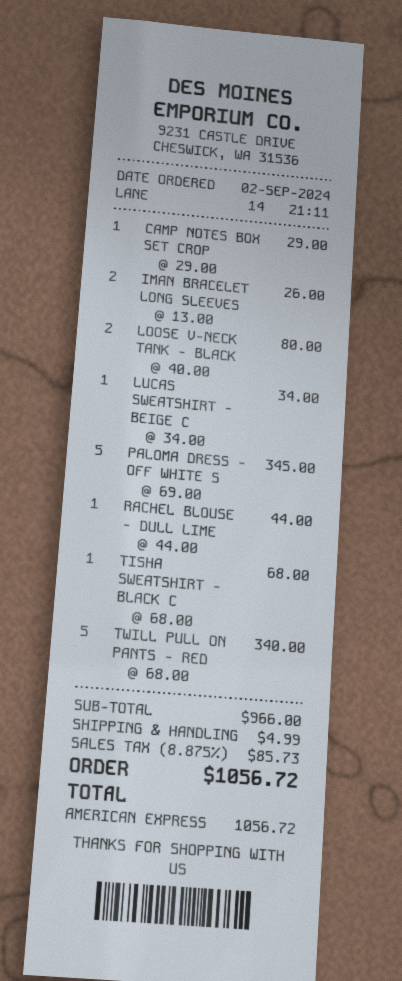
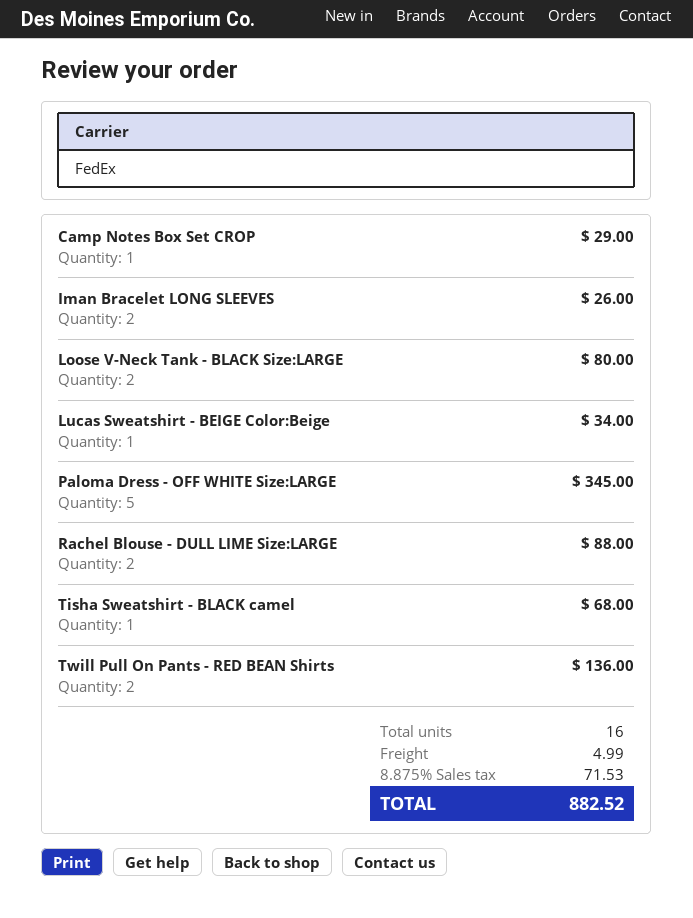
RACHEL BLOUSE - DULL LIME: 1 for 44.00 -> 2 for 88.00
TWILL PULL ON PANTS - RED: 5 for 340.00 -> 2 for 136.00
tax: 8.875% = 85.73 -> 8.875% = 71.53
total: 1056.72 -> 882.52

